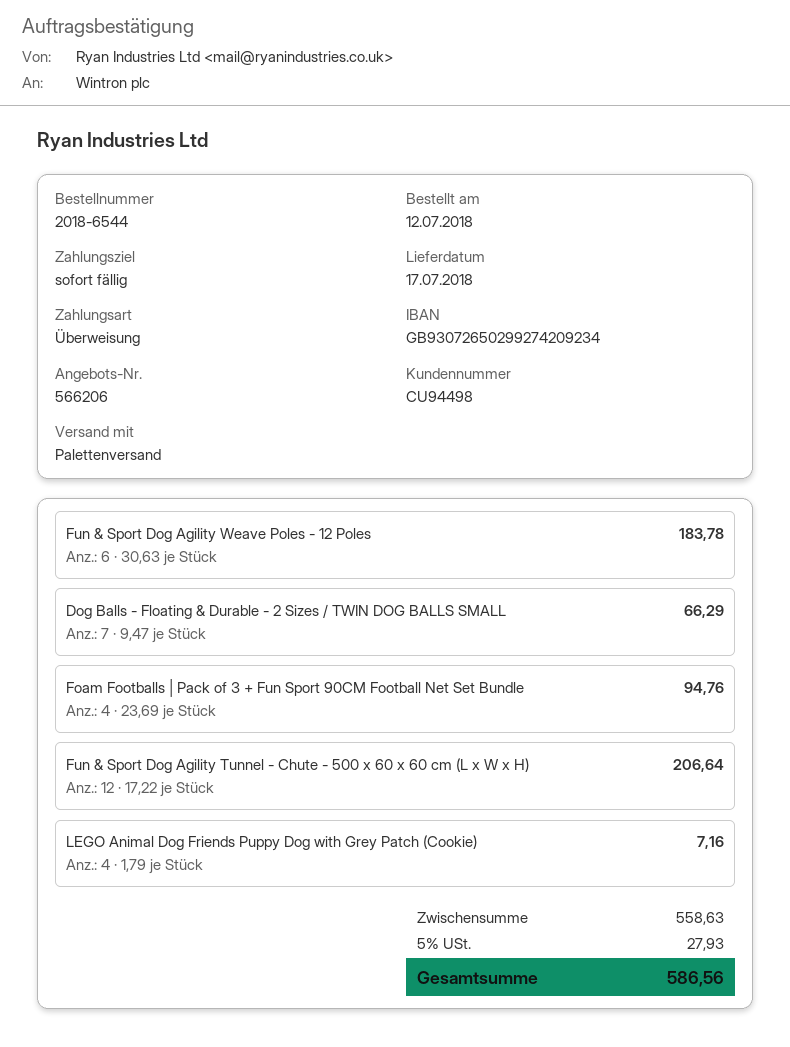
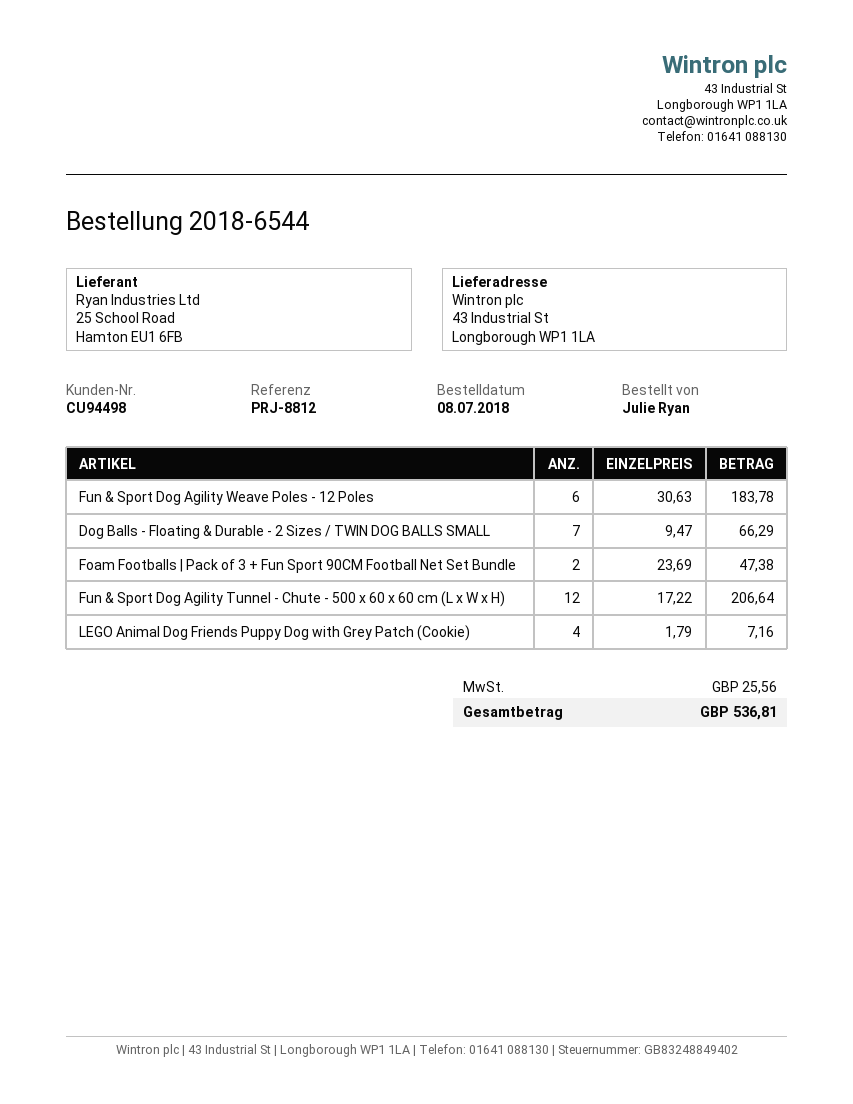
order date: 2018-07-12 -> 2018-07-08
Foam Footballs | Pack of 3 + Fun Sport 90CM Football Net Set Bundle: 4 x 23.69 = 94.76 -> 2 x 23.69 = 47.38
tax: 27.93 -> 25.56
total: 586.56 -> 536.81

